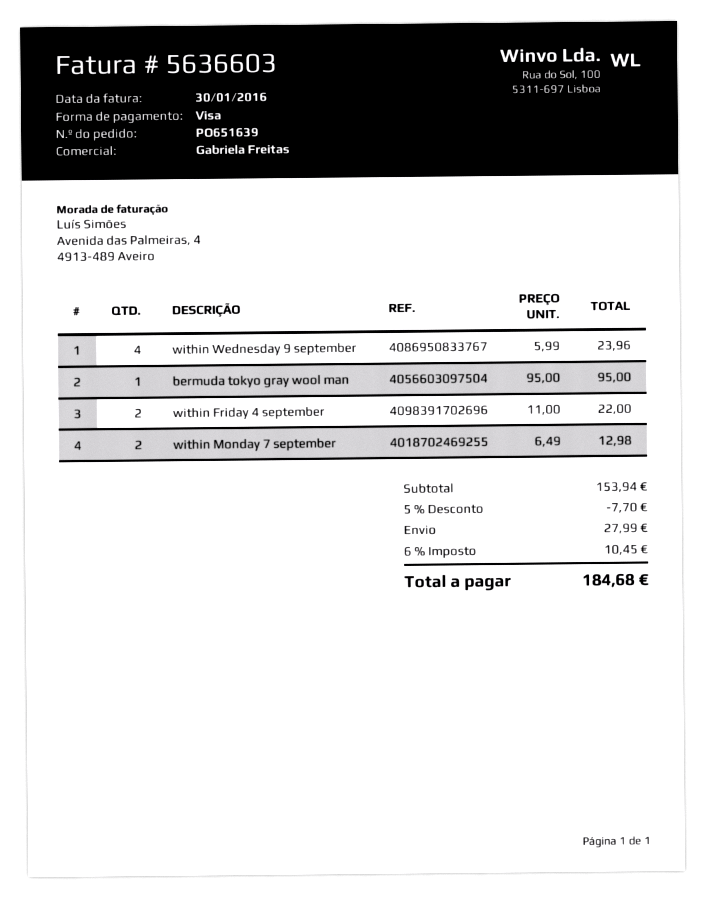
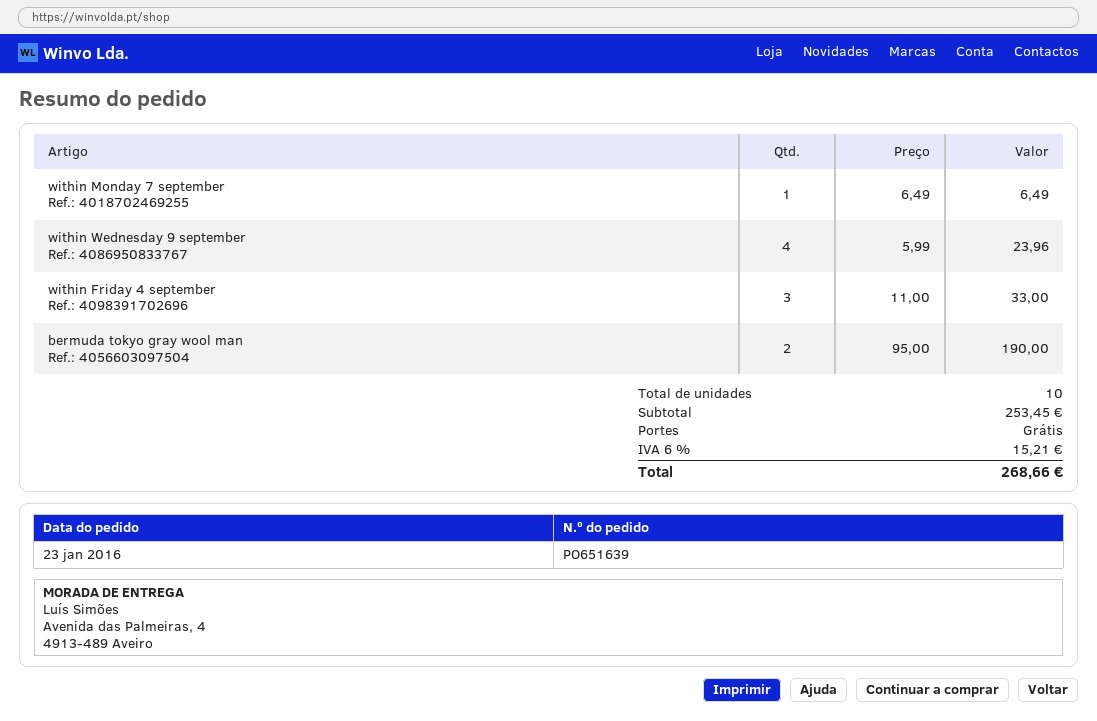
bermuda tokyo gray wool man: 1 x 95.00 = 95.00 -> 2 x 95.00 = 190.00
within Friday 4 september: 2 x 11.00 = 22.00 -> 3 x 11.00 = 33.00
within Monday 7 september: 2 x 6.49 = 12.98 -> 1 x 6.49 = 6.49
subtotal: 153.94 -> 253.45
discount: 5% = 7.70 -> none
shipping: 27.99 -> 0.00
tax: 6% = 10.45 -> 6% = 15.21
total: 184.68 -> 268.66

